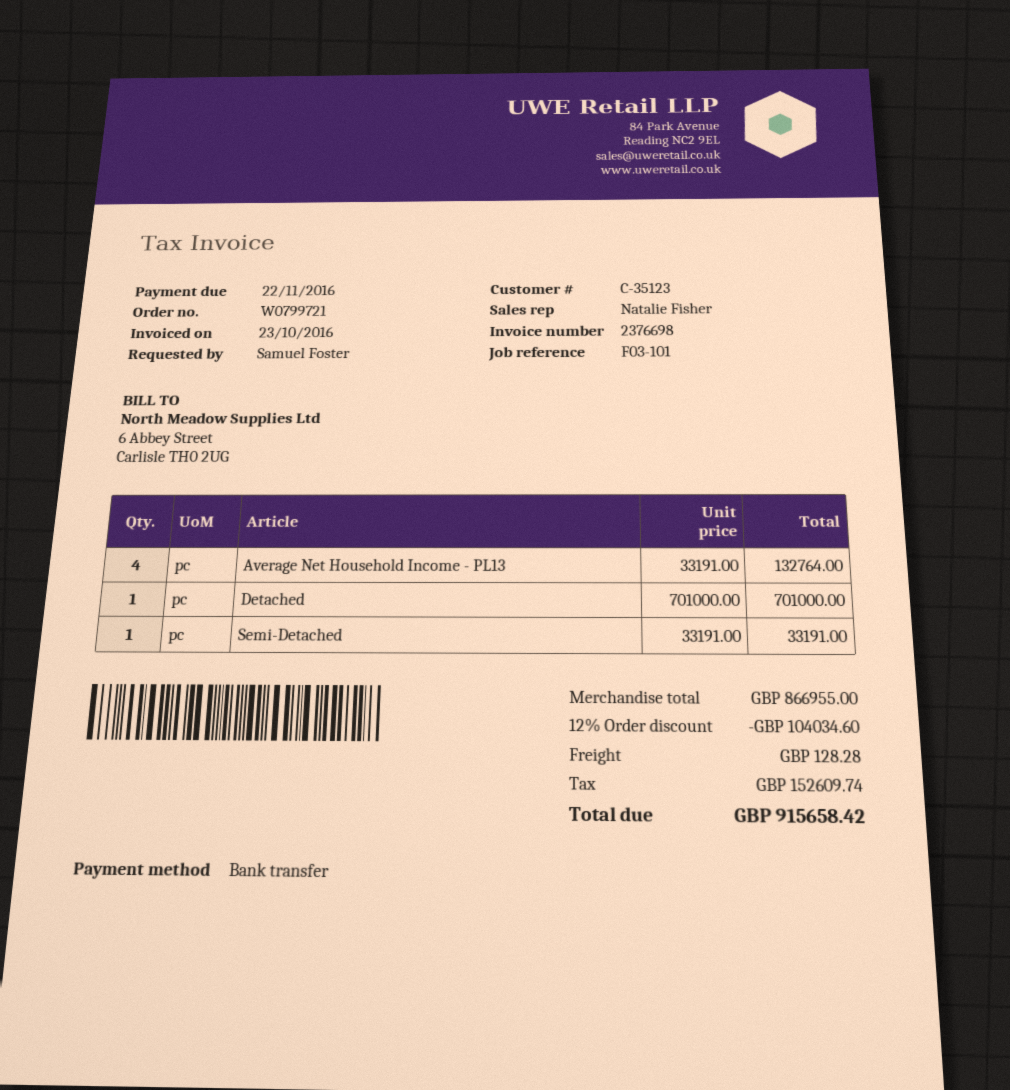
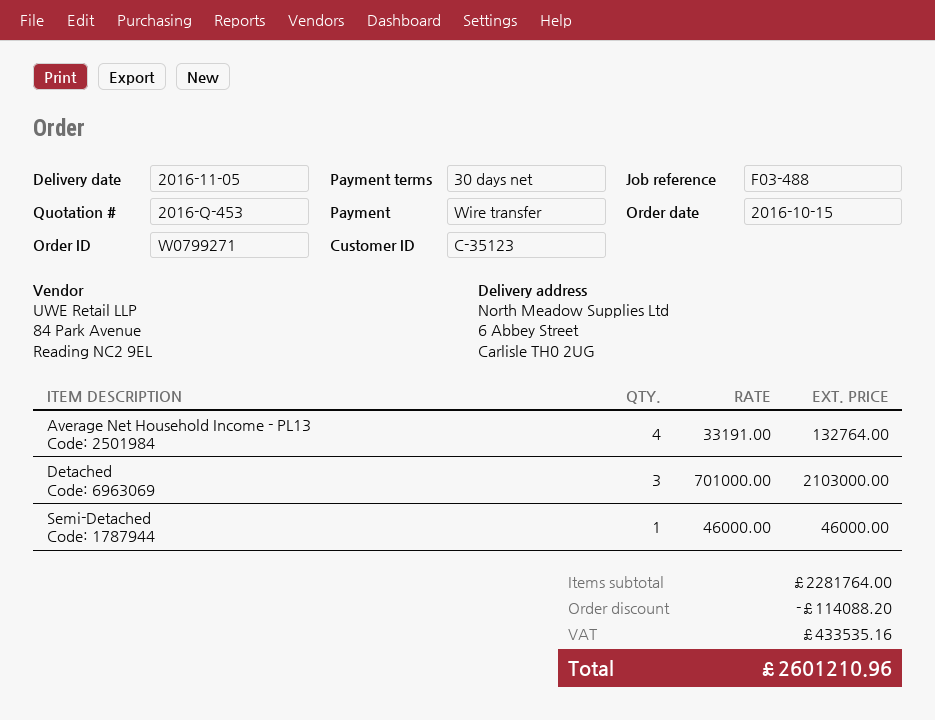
order number: W0799721 -> W0799271
reference: F03-101 -> F03-488
Detached: 1 x 701000.00 = 701000.00 -> 3 x 701000.00 = 2103000.00
Semi-Detached: 1 x 33191.00 = 33191.00 -> 1 x 46000.00 = 46000.00
subtotal: 866955.00 -> 2281764.00
discount: 104034.60 -> 114088.20
shipping: 128.28 -> none
tax: 152609.74 -> 433535.16
total: 915658.42 -> 2601210.96

